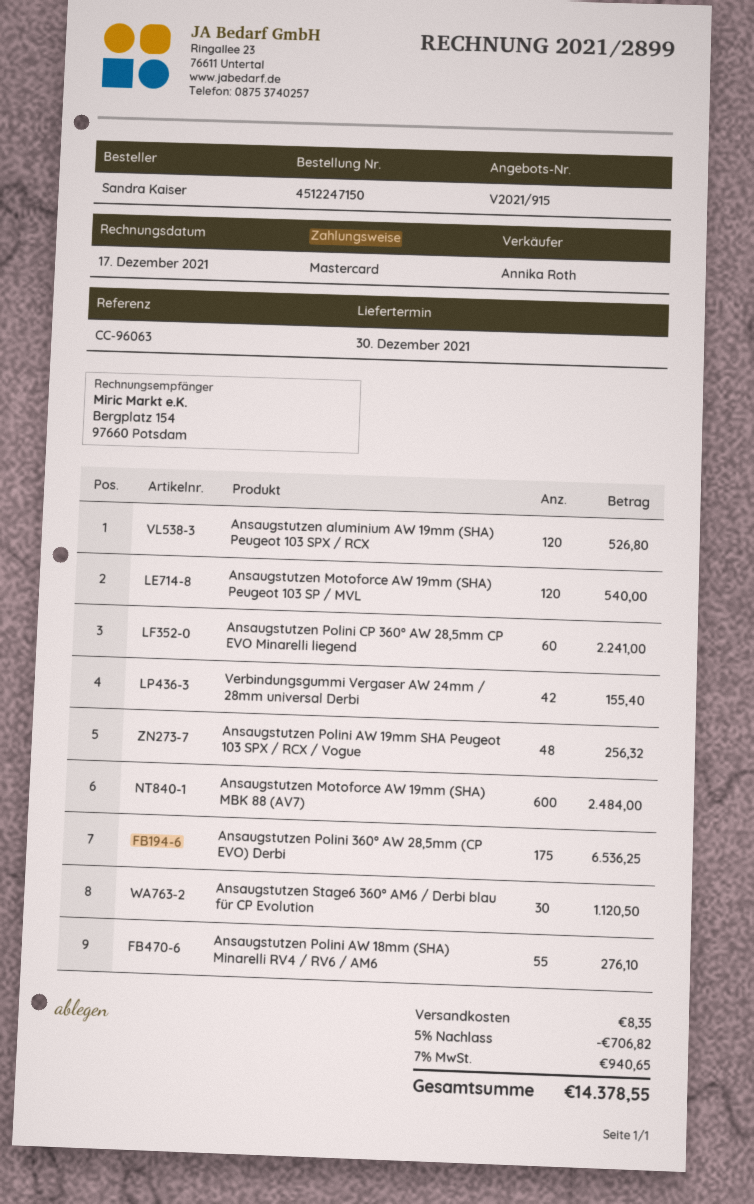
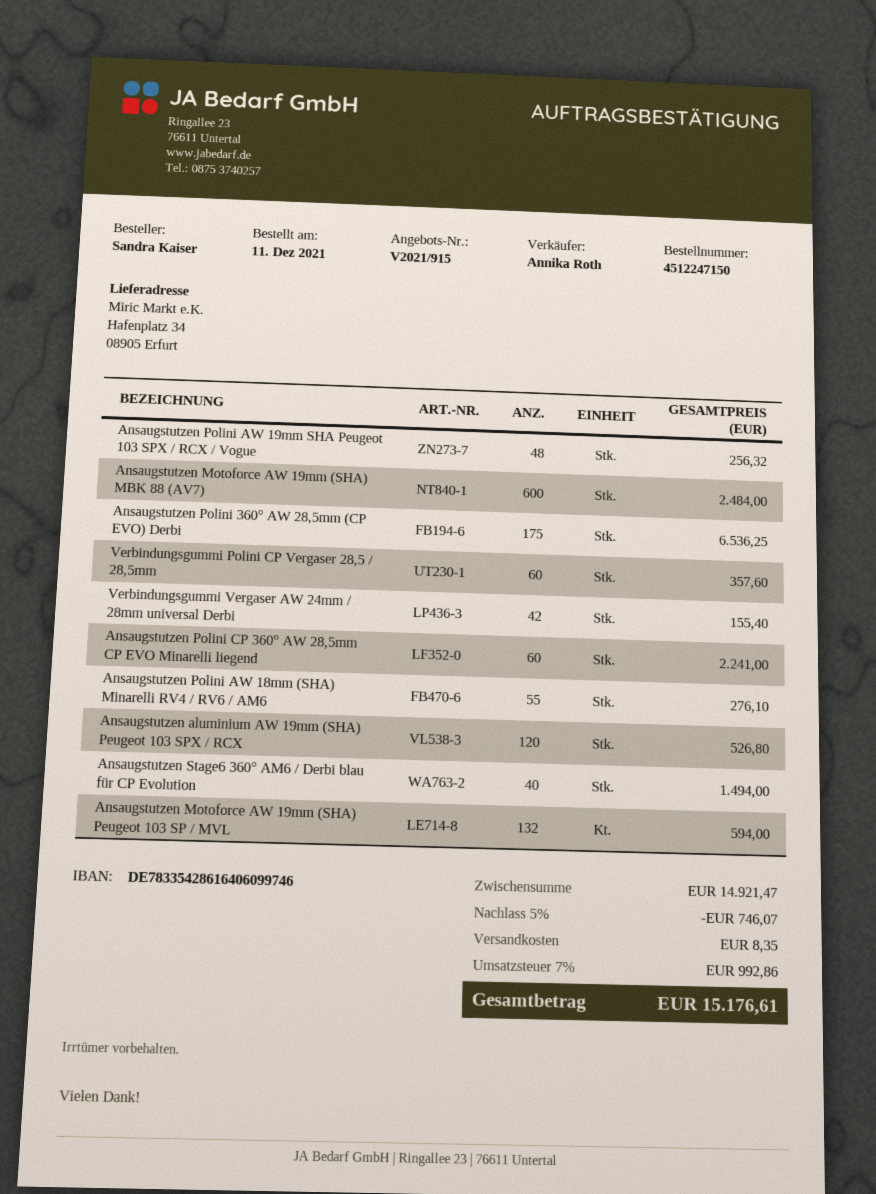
Ansaugstutzen Motoforce AW 19mm (SHA) Peugeot 103 SP / MVL: 120 for 540.00 -> 132 for 594.00
Ansaugstutzen Stage6 360° AM6 / Derbi blau für CP Evolution: 30 for 1120.50 -> 40 for 1494.00
Verbindungsgummi Polini CP Vergaser 28,5 / 28,5mm: none -> 60 for 357.60
discount: 5% = 706.82 -> 5% = 746.07
tax: 7% = 940.65 -> 7% = 992.86
total: 14378.55 -> 15176.61

